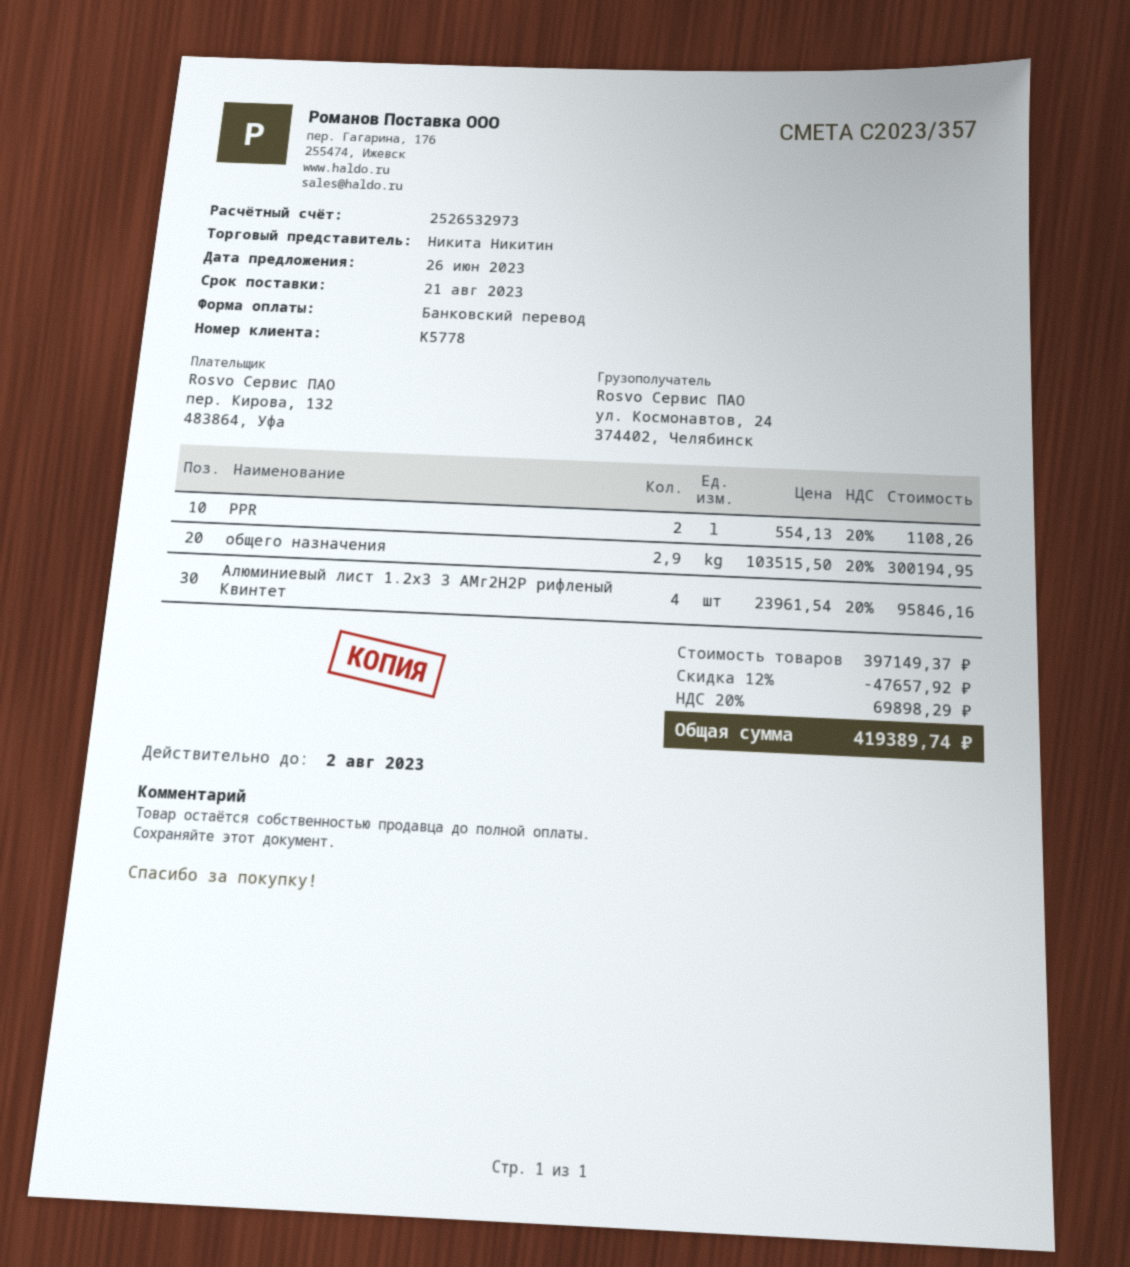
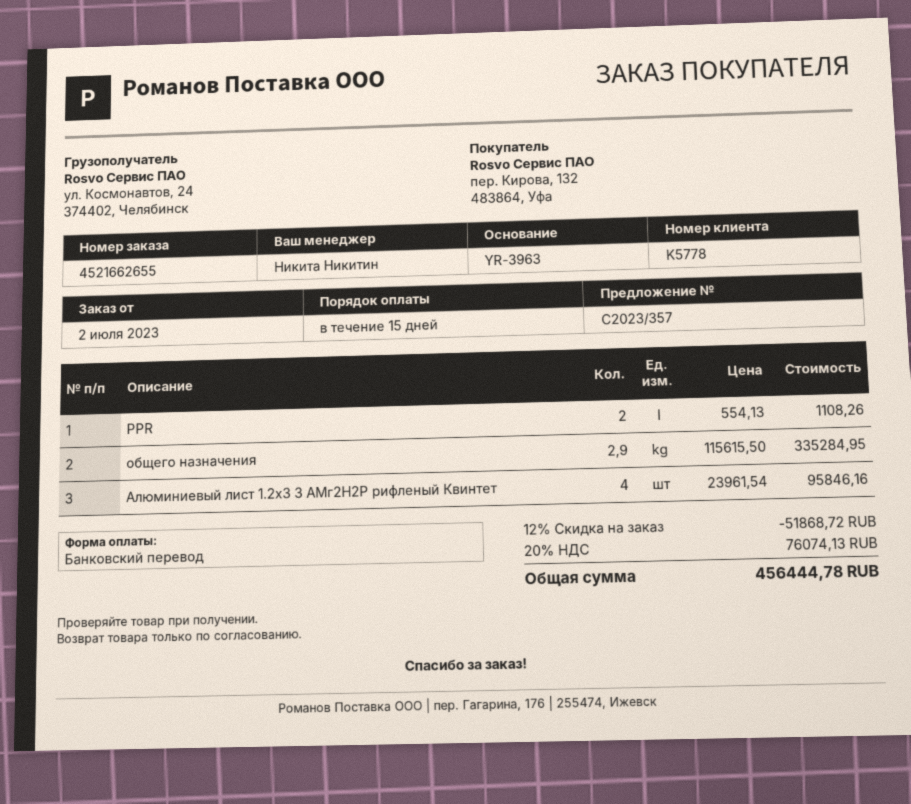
общего назначения: 2.9 x 103515.50 = 300194.95 -> 2.9 x 115615.50 = 335284.95
discount: 12% = 47657.92 -> 12% = 51868.72
tax: 20% = 69898.29 -> 20% = 76074.13
total: 419389.74 -> 456444.78

